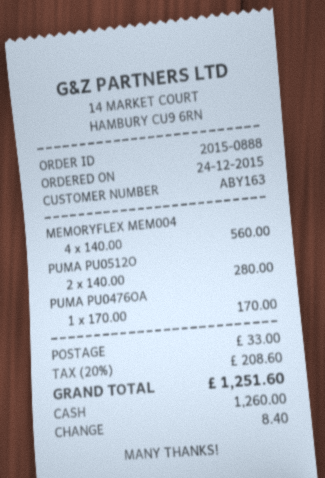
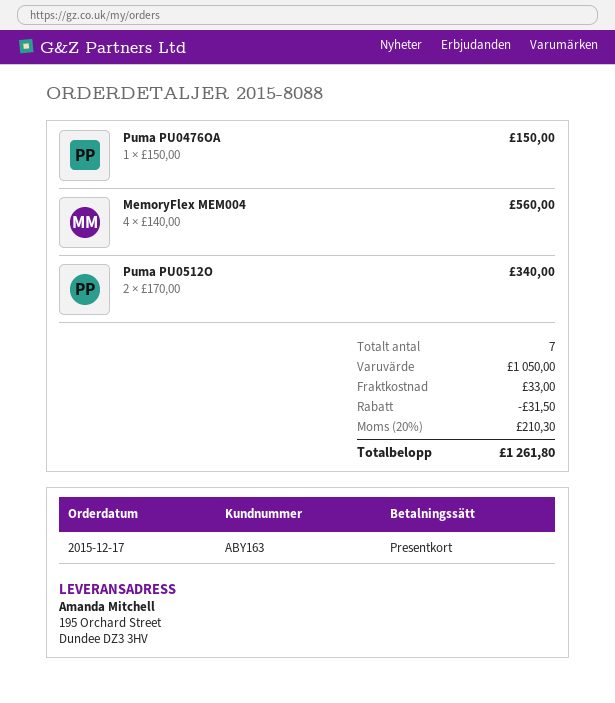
order number: 2015-0888 -> 2015-8088
order date: 2015-12-24 -> 2015-12-17
payment method: cash -> gift card
PUMA PU0512O: 2 x 140.00 = 280.00 -> 2 x 170.00 = 340.00
PUMA PU0476OA: 1 x 170.00 = 170.00 -> 1 x 150.00 = 150.00
discount: none -> 31.50
tax: 20% = 208.60 -> 20% = 210.30
total: 1251.60 -> 1261.80

